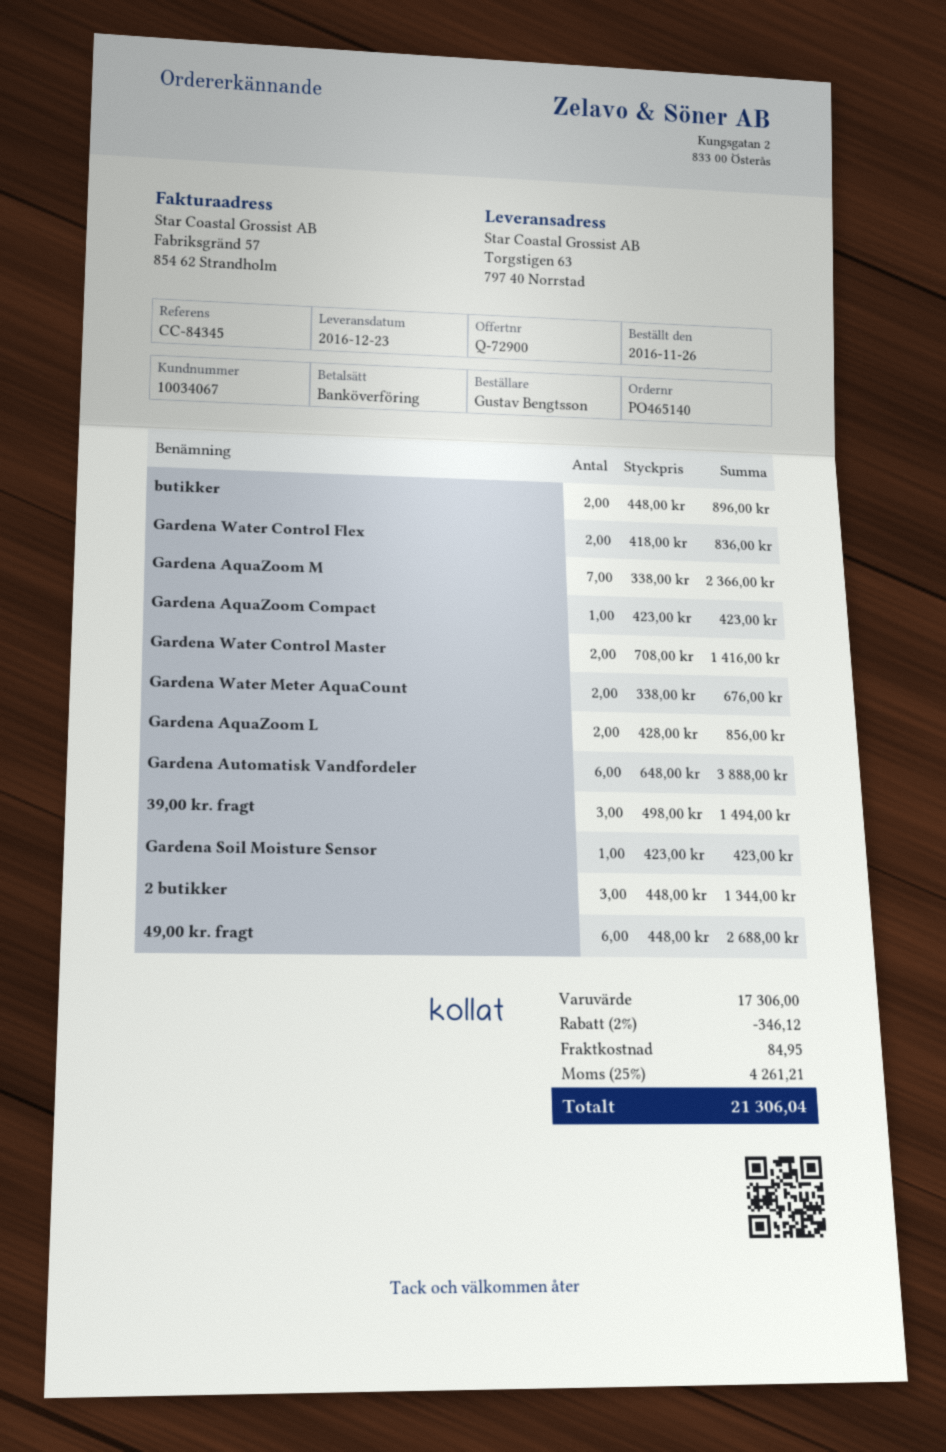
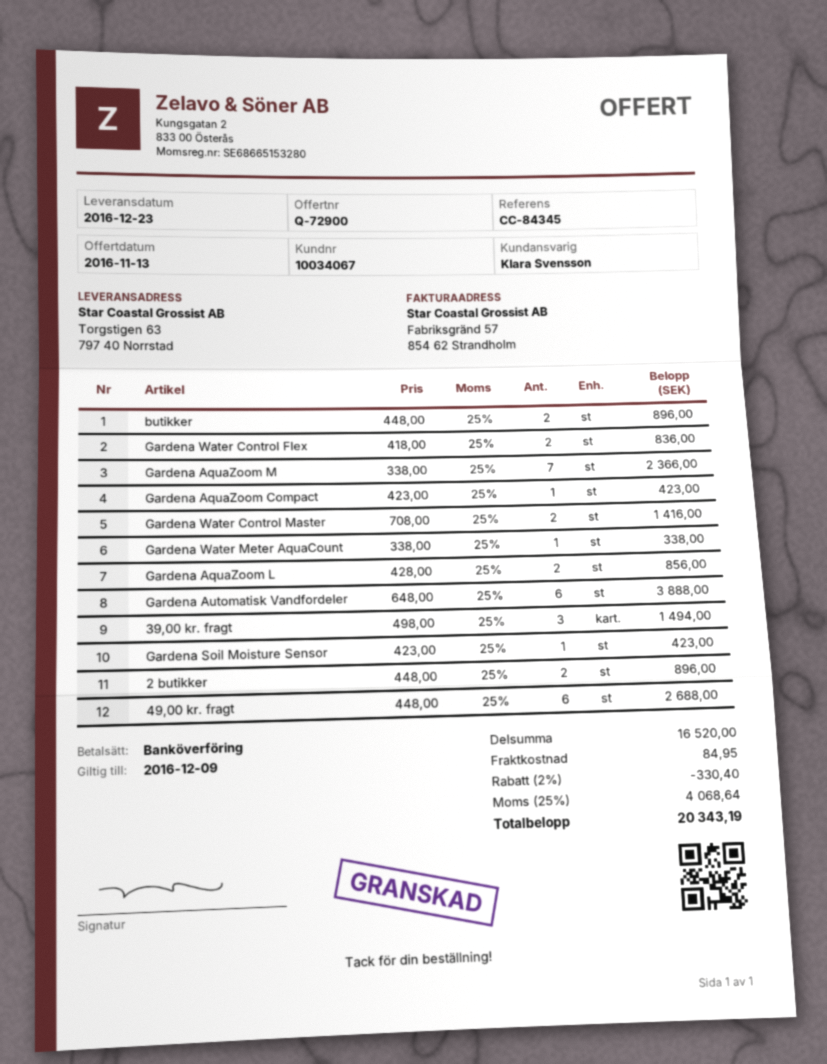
Gardena Water Meter AquaCount: 2 x 338.00 = 676.00 -> 1 x 338.00 = 338.00
2 butikker: 3 x 448.00 = 1344.00 -> 2 x 448.00 = 896.00
subtotal: 17306.00 -> 16520.00
discount: 2% = 346.12 -> 2% = 330.40
tax: 25% = 4261.21 -> 25% = 4068.64
total: 21306.04 -> 20343.19

